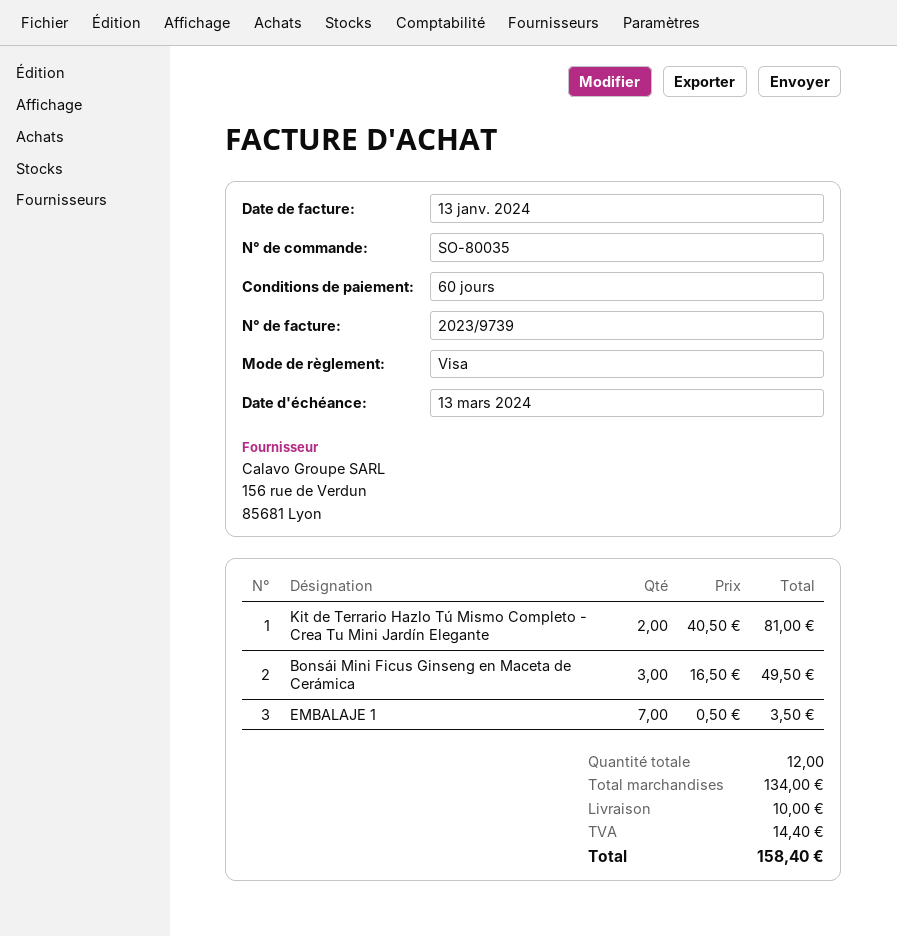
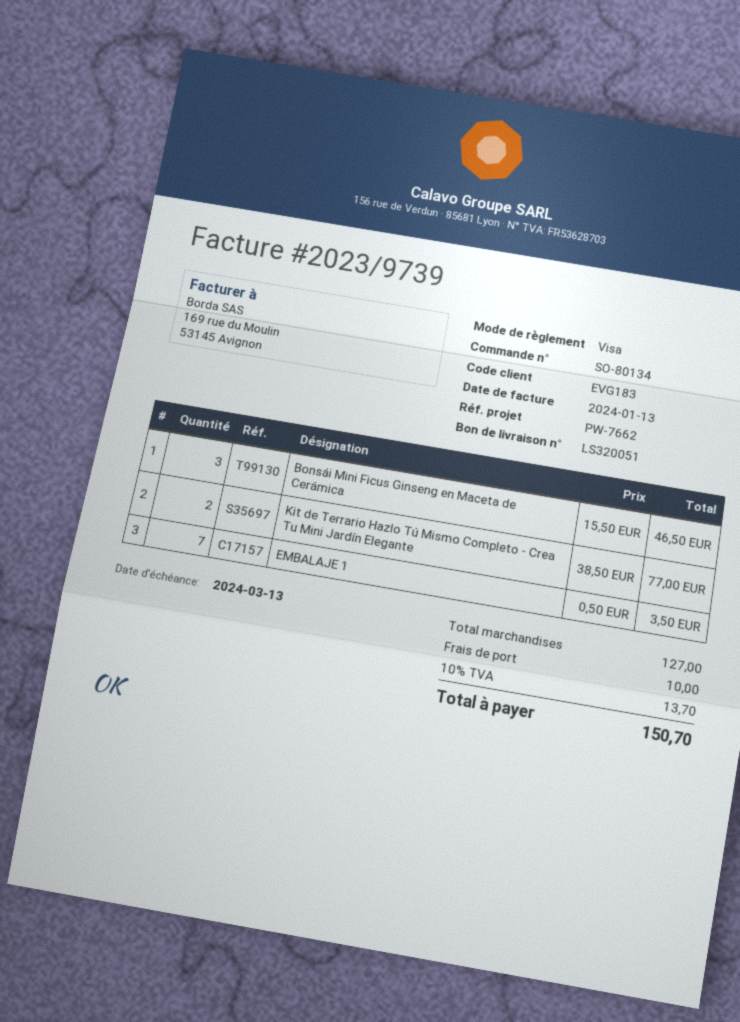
order number: SO-80035 -> SO-80134
Kit de Terrario Hazlo Tú Mismo Completo - Crea Tu Mini Jardín Elegante: 2 x 40.50 = 81.00 -> 2 x 38.50 = 77.00
Bonsái Mini Ficus Ginseng en Maceta de Cerámica: 3 x 16.50 = 49.50 -> 3 x 15.50 = 46.50
subtotal: 134.00 -> 127.00
tax: 14.40 -> 13.70
total: 158.40 -> 150.70

